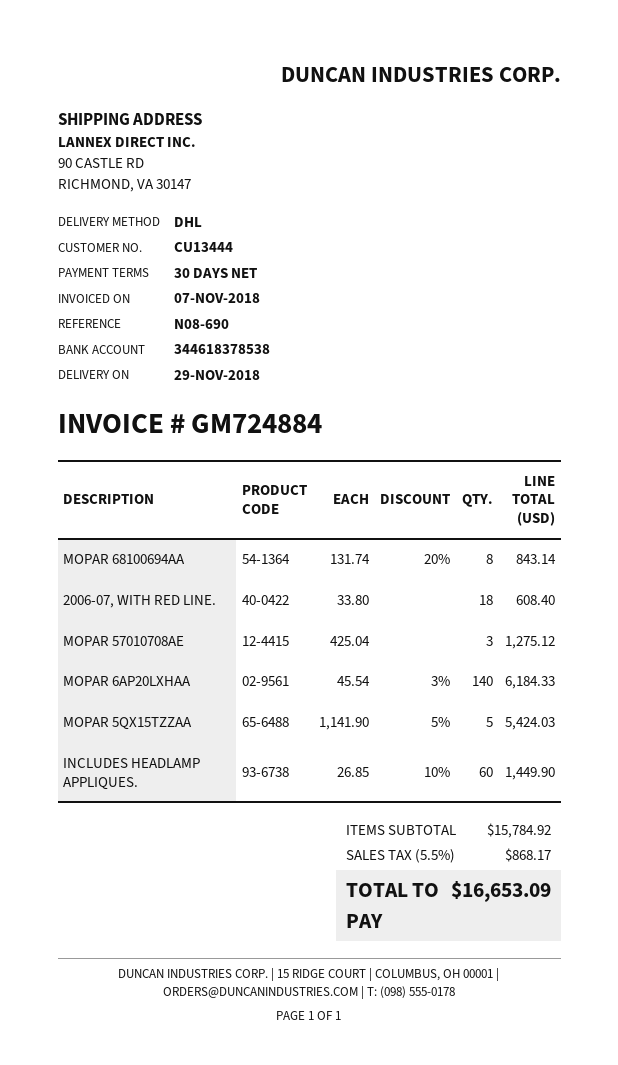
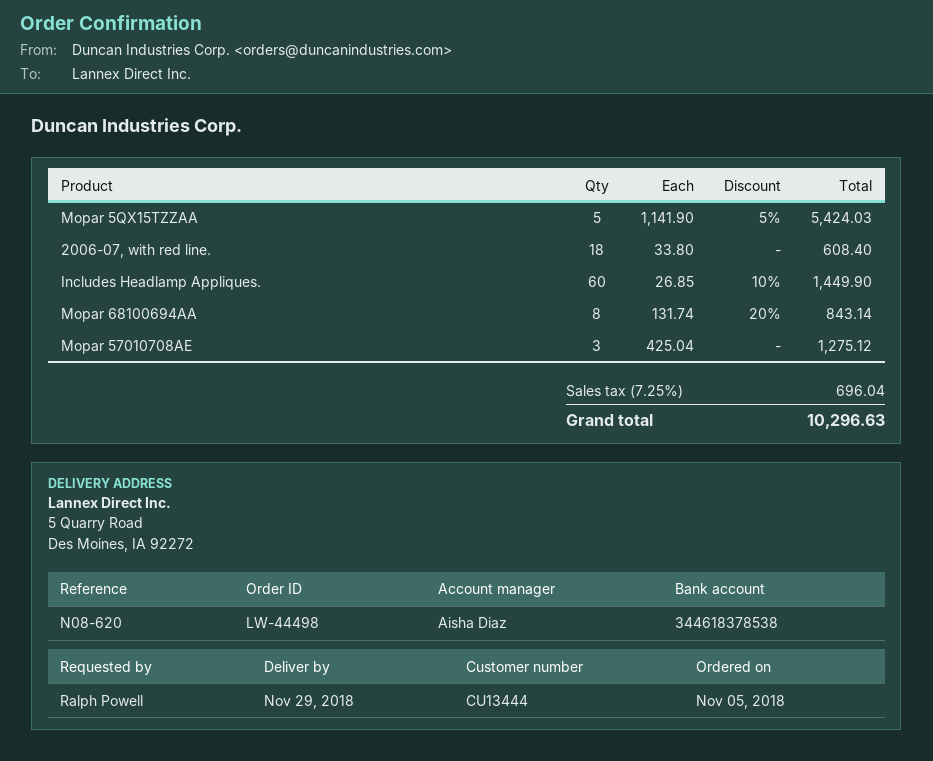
reference: N08-690 -> N08-620
ship to: 90 CASTLE RD, RICHMOND, VA 30147 -> 5 Quarry Road, Des Moines, IA 92272
MOPAR 6AP20LXHAA: 140 x 45.54 - 3% = 6184.33 -> none
tax: 5.5% = 868.17 -> 7.25% = 696.04
total: 16653.09 -> 10296.63

